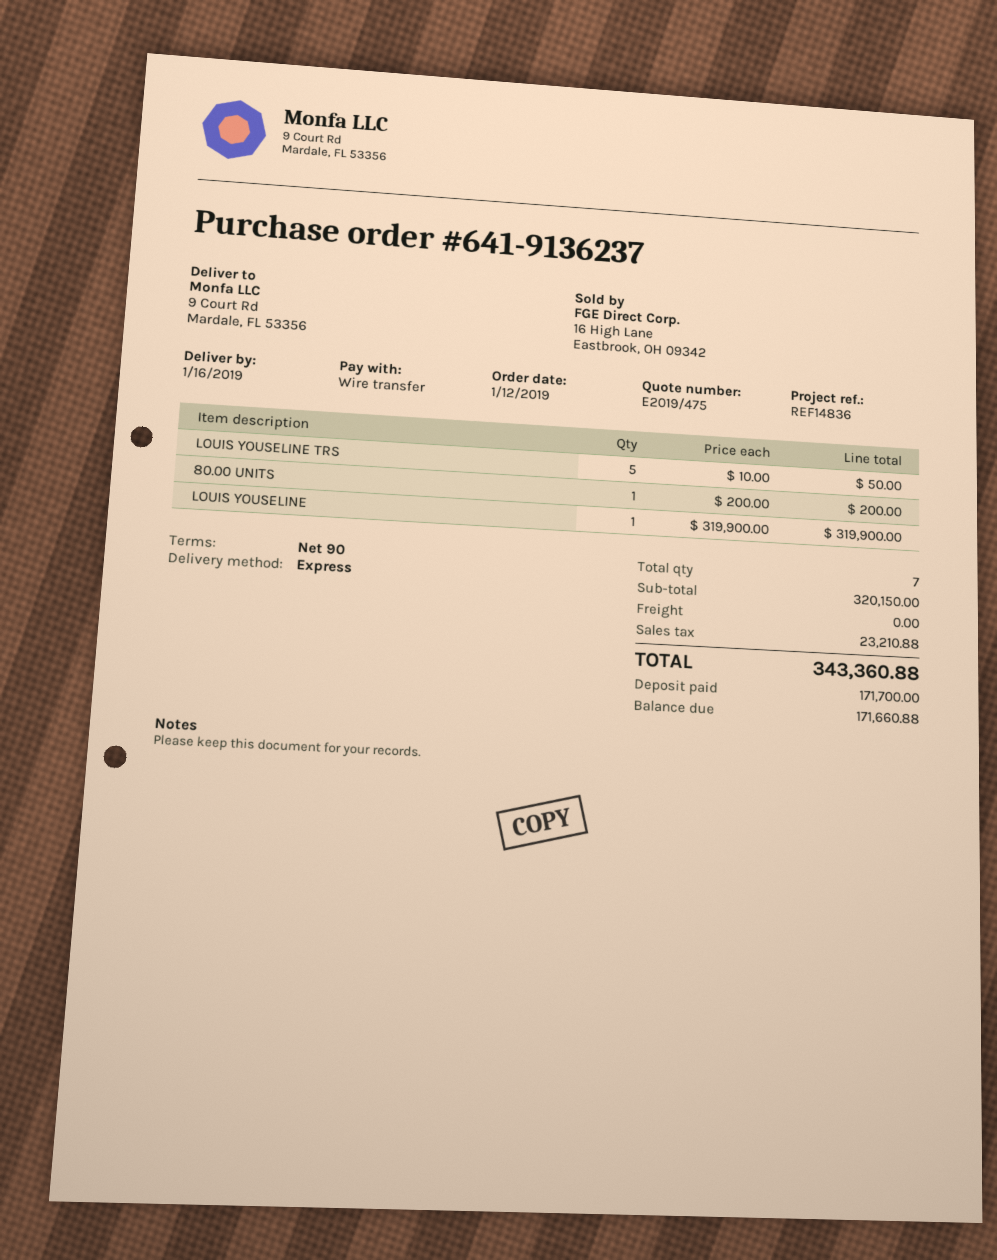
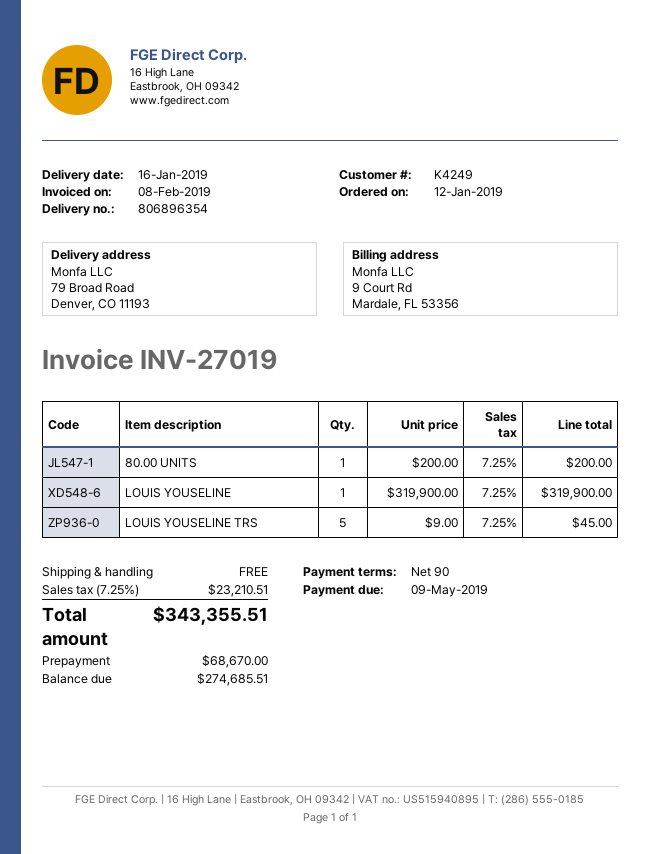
ship to: 9 Court Rd, Mardale, FL 53356 -> 79 Broad Road, Denver, CO 11193
LOUIS YOUSELINE TRS: 5 x 10.00 = 50.00 -> 5 x 9.00 = 45.00
tax: 23210.88 -> 23210.51
total: 343360.88 -> 343355.51
deposit: 171700.00 -> 68670.00
balance: 171660.88 -> 274685.51

